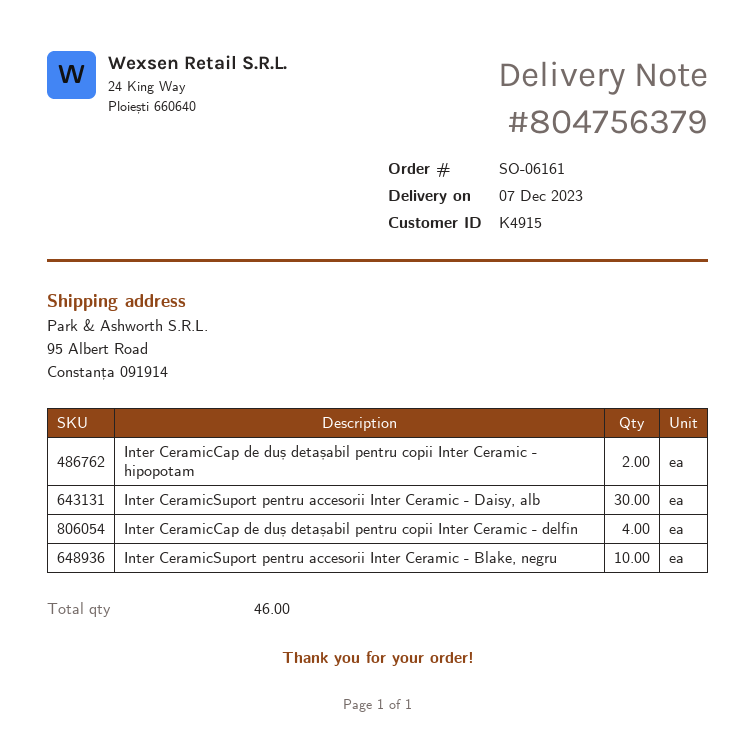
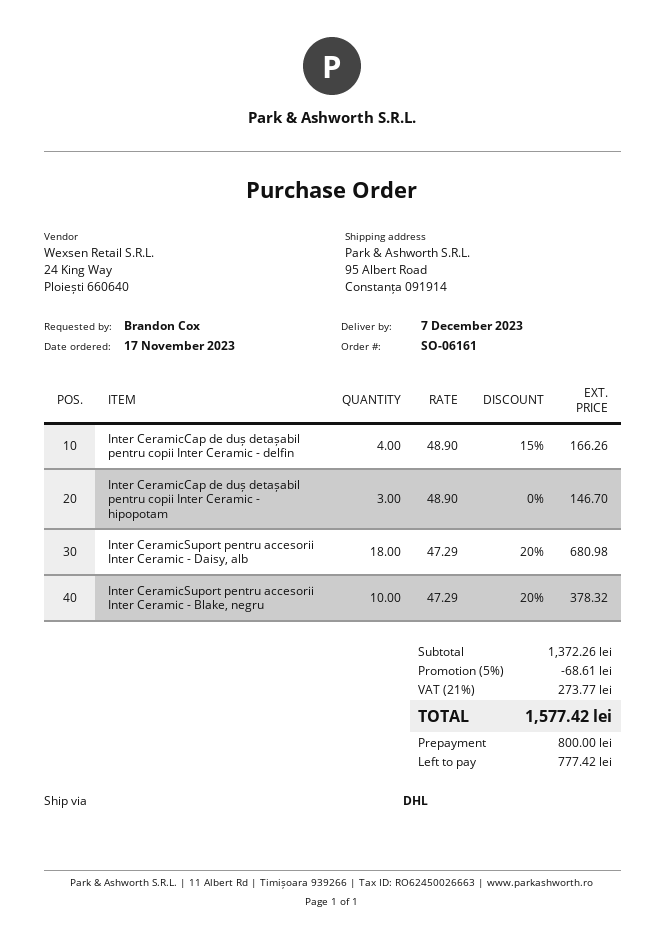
Inter CeramicCap de duș detașabil pentru copii Inter Ceramic - hipopotam: 2 -> 3
Inter CeramicSuport pentru accesorii Inter Ceramic - Daisy, alb: 30 -> 18

